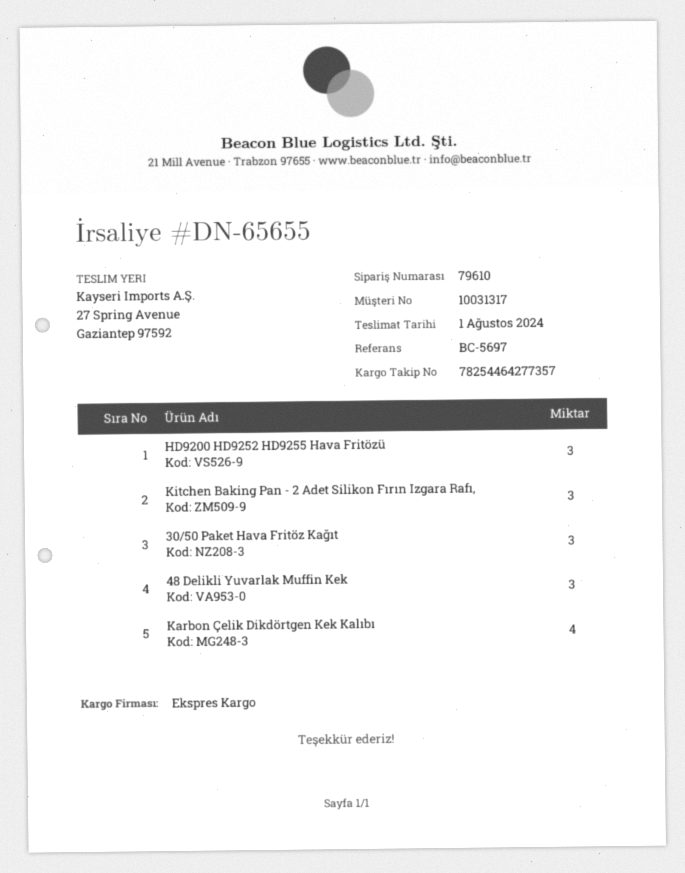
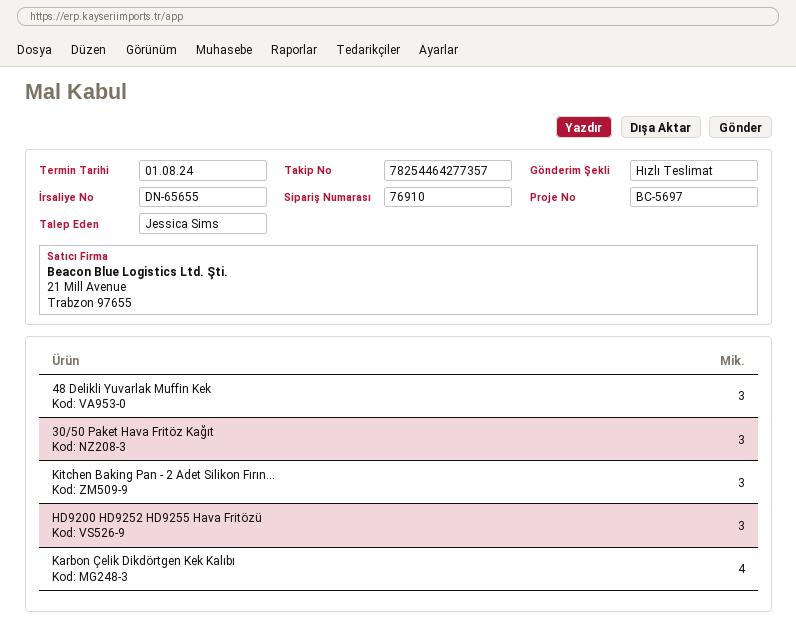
order number: 79610 -> 76910

